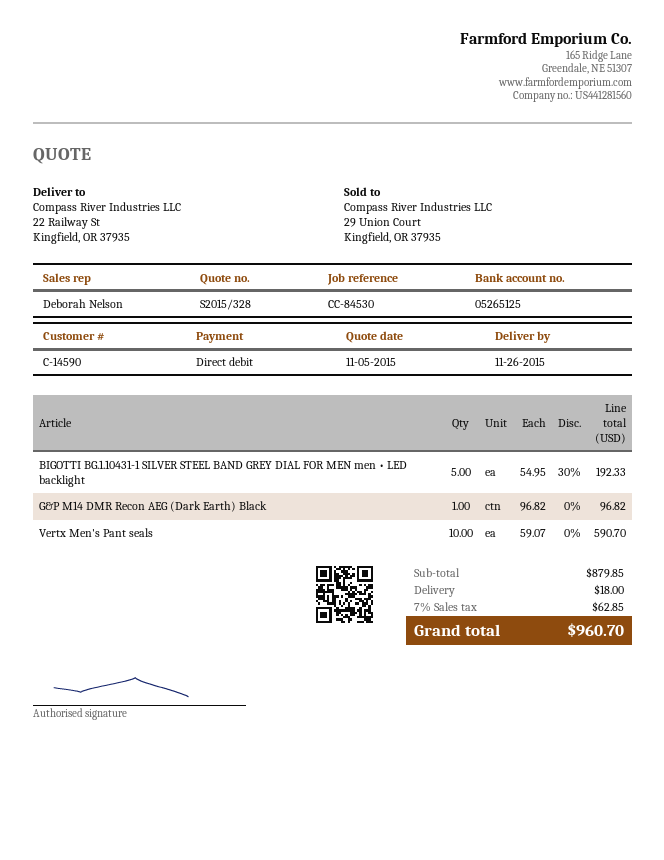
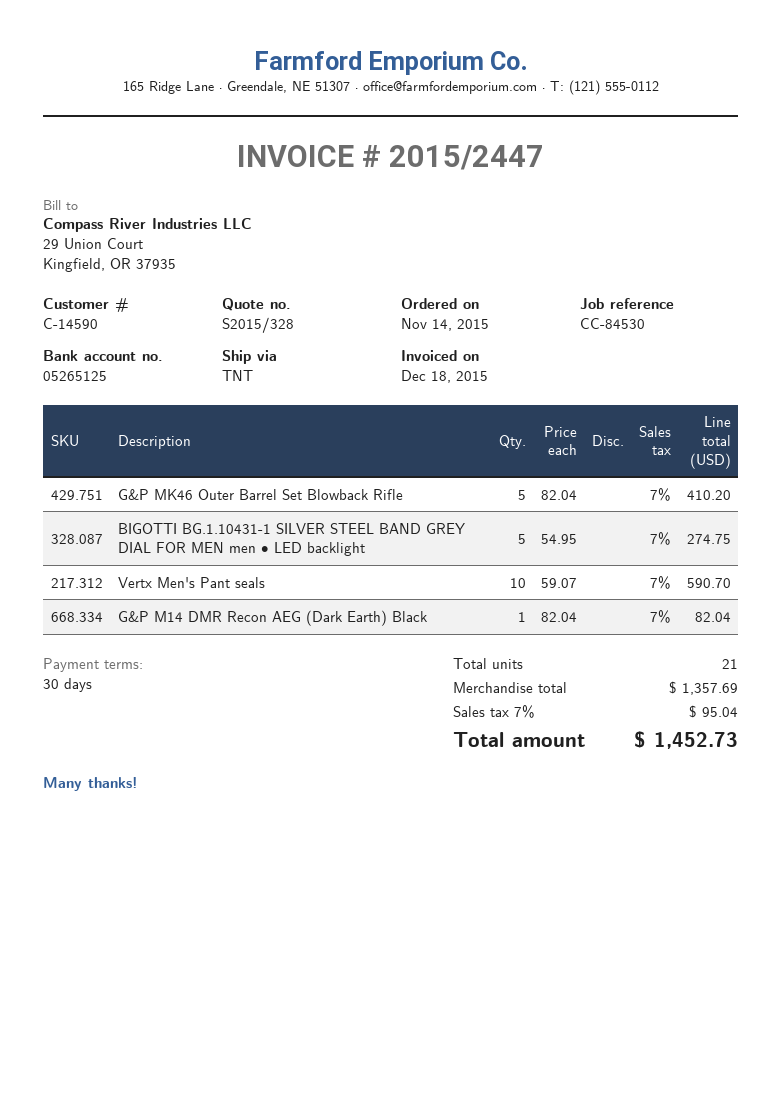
BIGOTTI BG.1.10431-1 SILVER STEEL BAND GREY DIAL FOR MEN men • LED backlight: 5 x 54.95 - 30% = 192.33 -> 5 x 54.95 = 274.75
G&P M14 DMR Recon AEG (Dark Earth) Black: 1 x 96.82 = 96.82 -> 1 x 82.04 = 82.04
G&P MK46 Outer Barrel Set Blowback Rifle: none -> 5 x 82.04 = 410.20
subtotal: 879.85 -> 1357.69
shipping: 18.00 -> none
tax: 7% = 62.85 -> 7% = 95.04
total: 960.70 -> 1452.73

